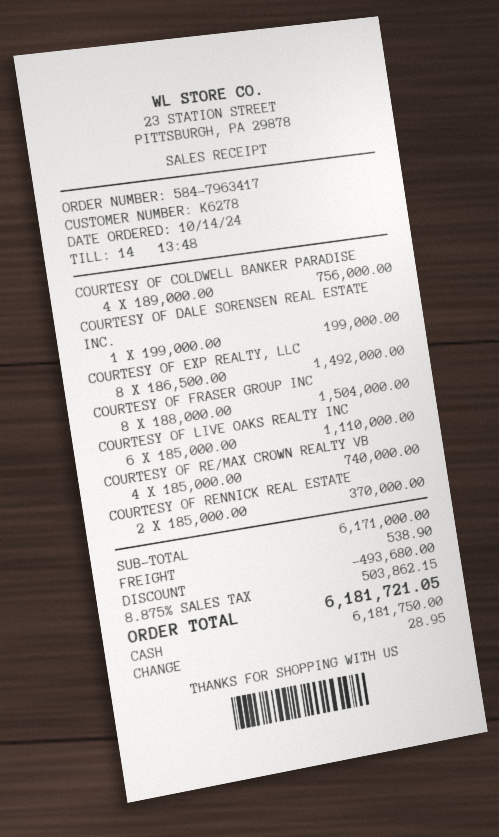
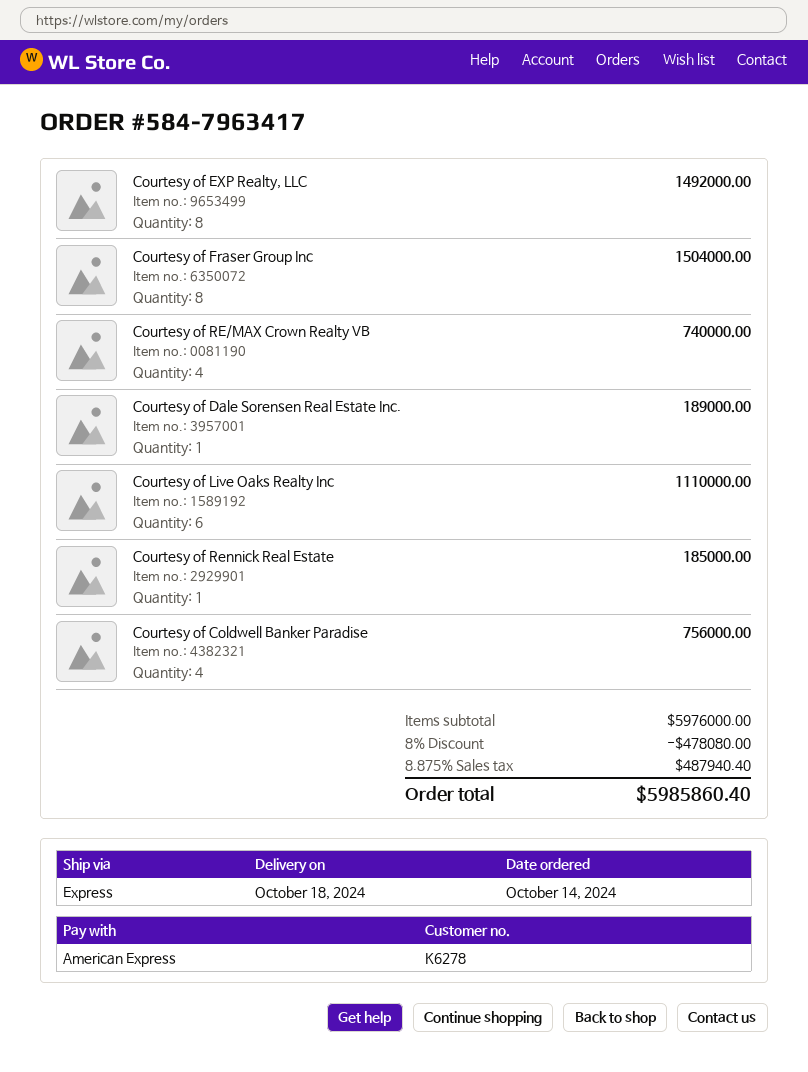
payment method: cash -> American Express
COURTESY OF DALE SORENSEN REAL ESTATE INC.: 1 for 199000.00 -> 1 for 189000.00
COURTESY OF RENNICK REAL ESTATE: 2 for 370000.00 -> 1 for 185000.00
subtotal: 6171000.00 -> 5976000.00
discount: 493680.00 -> 478080.00
shipping: 538.90 -> none
tax: 8.875% = 503862.15 -> 8.875% = 487940.40
total: 6181721.05 -> 5985860.40

